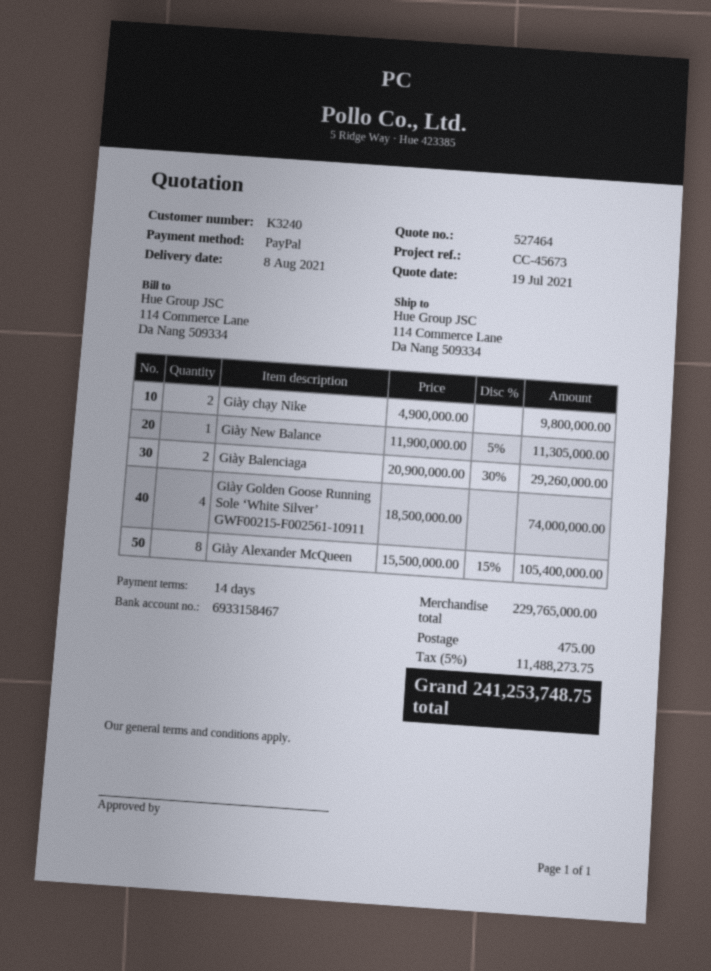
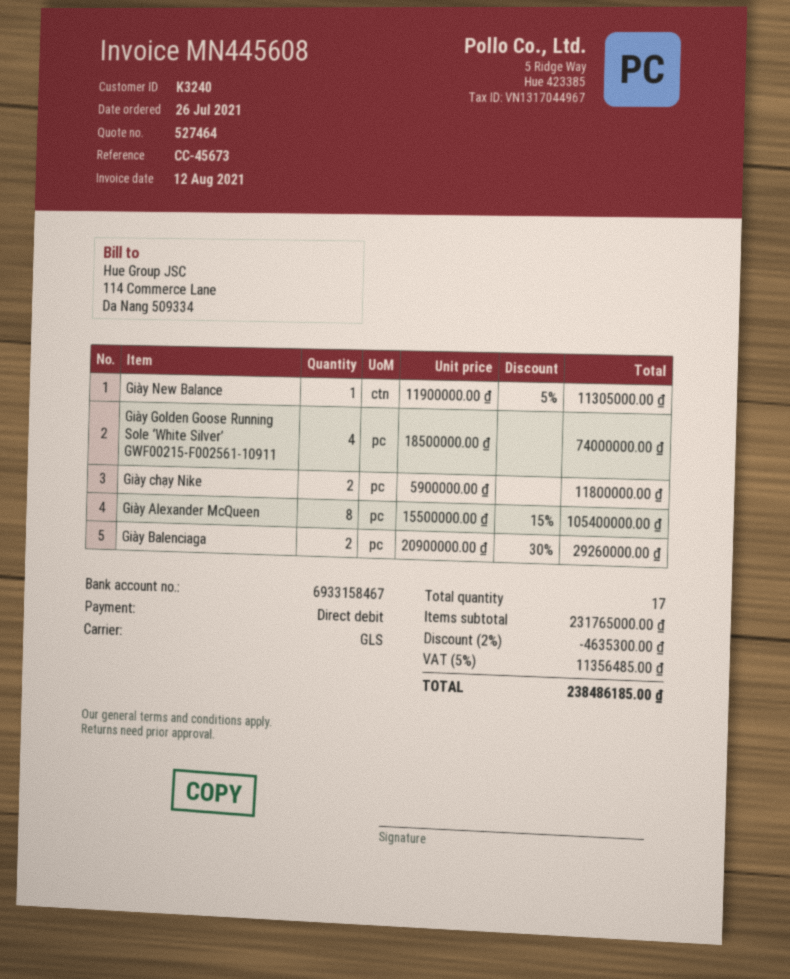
payment method: PayPal -> direct debit
Giày chạy Nike: 2 x 4900000.00 = 9800000.00 -> 2 x 5900000.00 = 11800000.00
subtotal: 229765000.00 -> 231765000.00
discount: none -> 2% = 4635300.00
shipping: 475.00 -> none
tax: 5% = 11488273.75 -> 5% = 11356485.00
total: 241253748.75 -> 238486185.00

